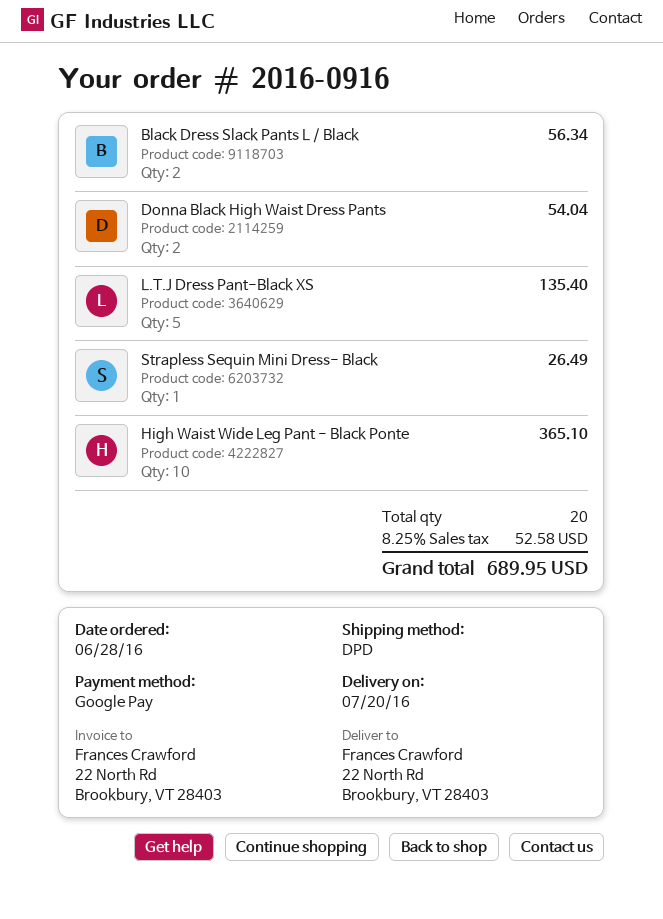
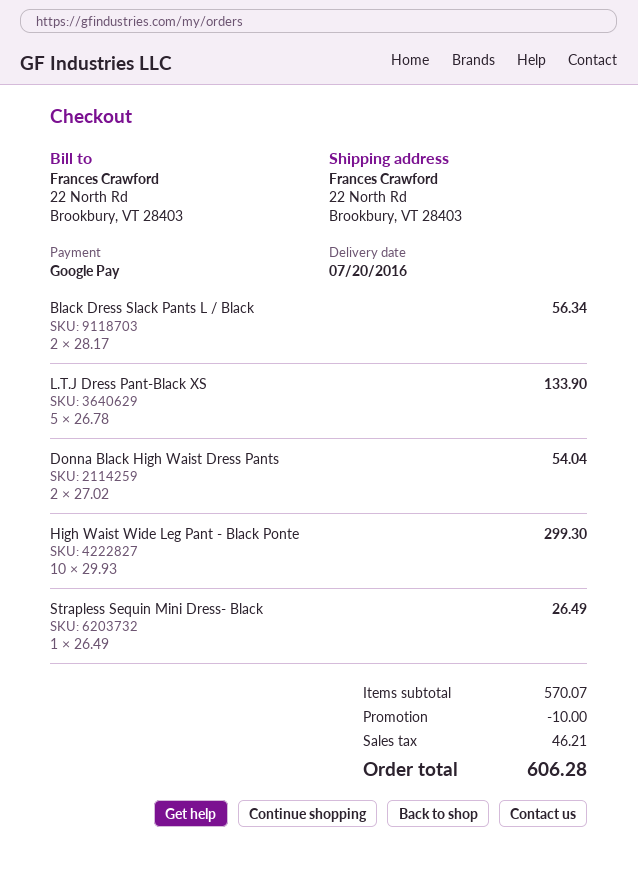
L.T.J Dress Pant-Black XS: 5 for 135.40 -> 5 for 133.90
High Waist Wide Leg Pant - Black Ponte: 10 for 365.10 -> 10 for 299.30
discount: none -> 10.00
tax: 52.58 -> 46.21
total: 689.95 -> 606.28

